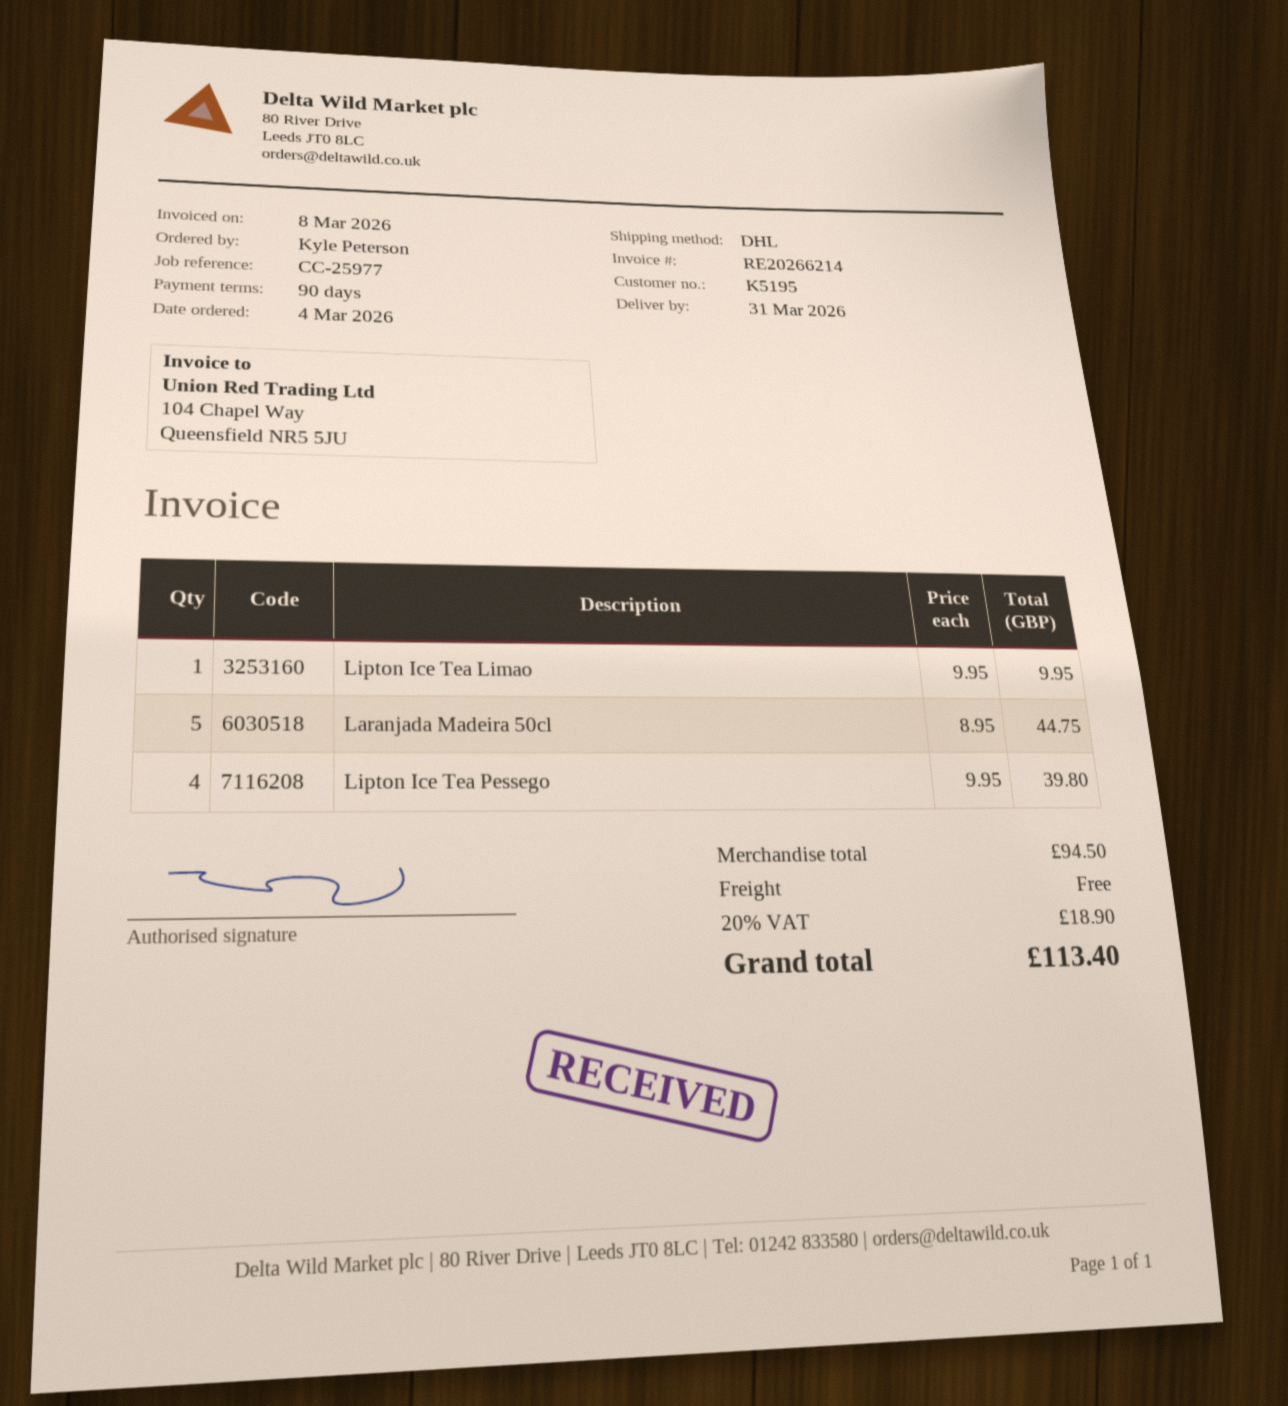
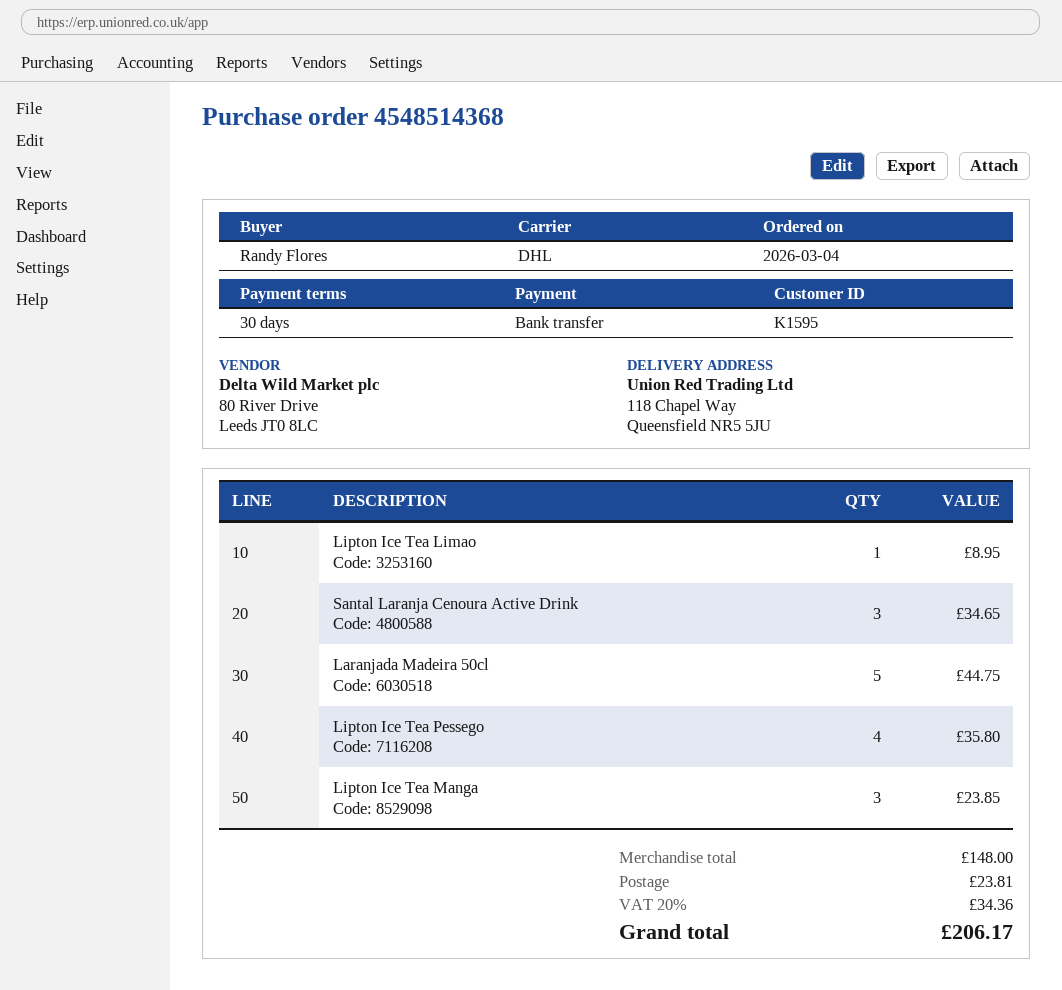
payment terms: 90 days -> 30 days
customer number: K5195 -> K1595
ordered by: Kyle Peterson -> Randy Flores
Lipton Ice Tea Limao: 1 for 9.95 -> 1 for 8.95
Lipton Ice Tea Pessego: 4 for 39.80 -> 4 for 35.80
Santal Laranja Cenoura Active Drink: none -> 3 for 34.65
Lipton Ice Tea Manga: none -> 3 for 23.85
subtotal: 94.50 -> 148.00
shipping: 0.00 -> 23.81
tax: 20% = 18.90 -> 20% = 34.36
total: 113.40 -> 206.17

